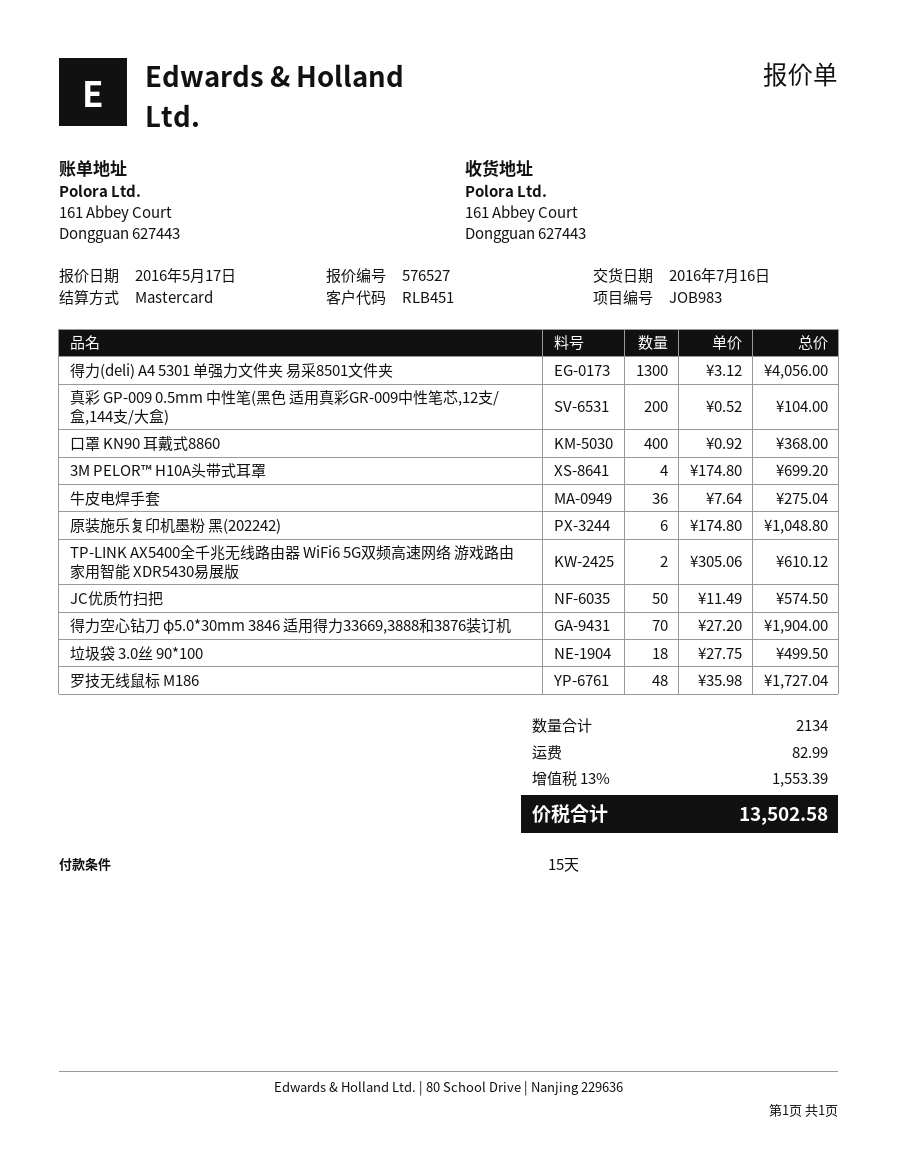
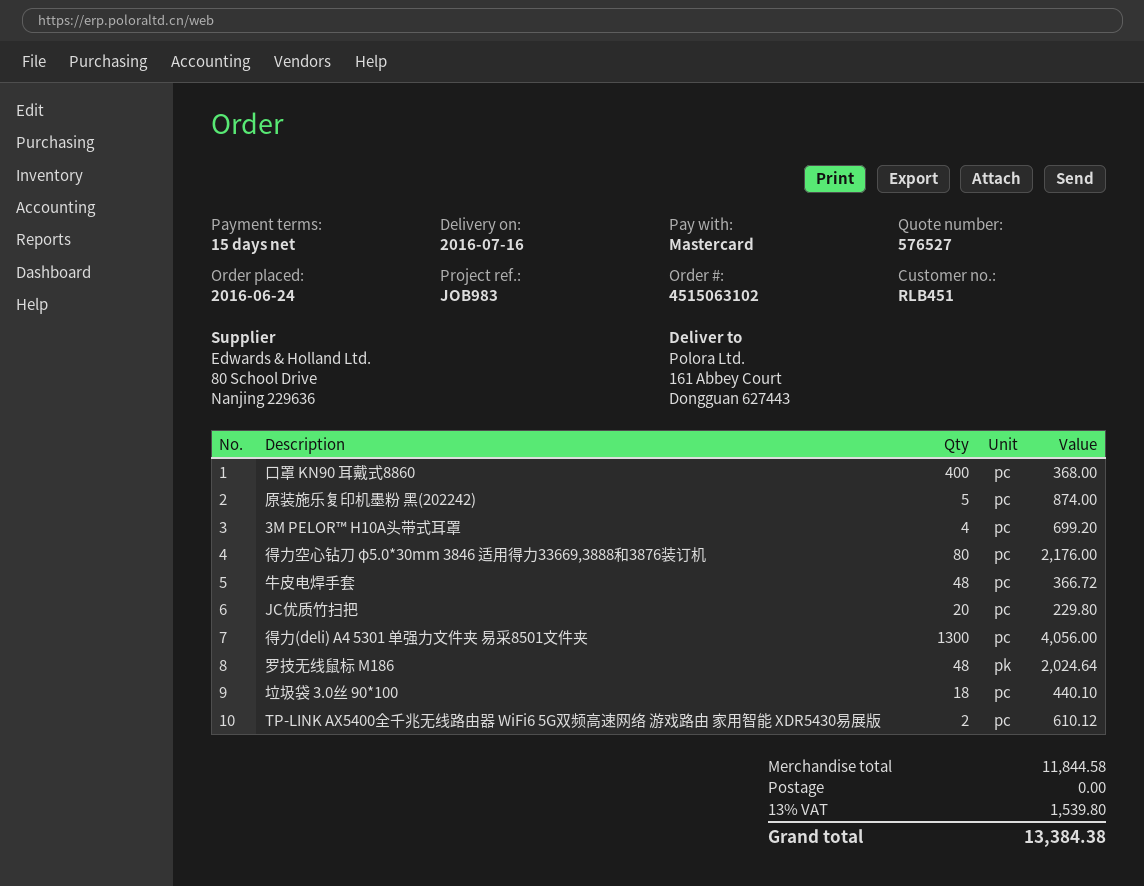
真彩 GP-009 0.5mm 中性笔(黑色 适用真彩GR-009中性笔芯,12支/盒,144支/大盒): 200 for 104.00 -> none
牛皮电焊手套: 36 for 275.04 -> 48 for 366.72
原装施乐复印机墨粉 黑(202242): 6 for 1048.80 -> 5 for 874.00
JC优质竹扫把: 50 for 574.50 -> 20 for 229.80
得力空心钻刀 φ5.0*30mm 3846 适用得力33669,3888和3876装订机: 70 for 1904.00 -> 80 for 2176.00
垃圾袋 3.0丝 90*100: 18 for 499.50 -> 18 for 440.10
罗技无线鼠标 M186: 48 for 1727.04 -> 48 for 2024.64
shipping: 82.99 -> 0.00
tax: 13% = 1553.39 -> 13% = 1539.80
total: 13502.58 -> 13384.38

